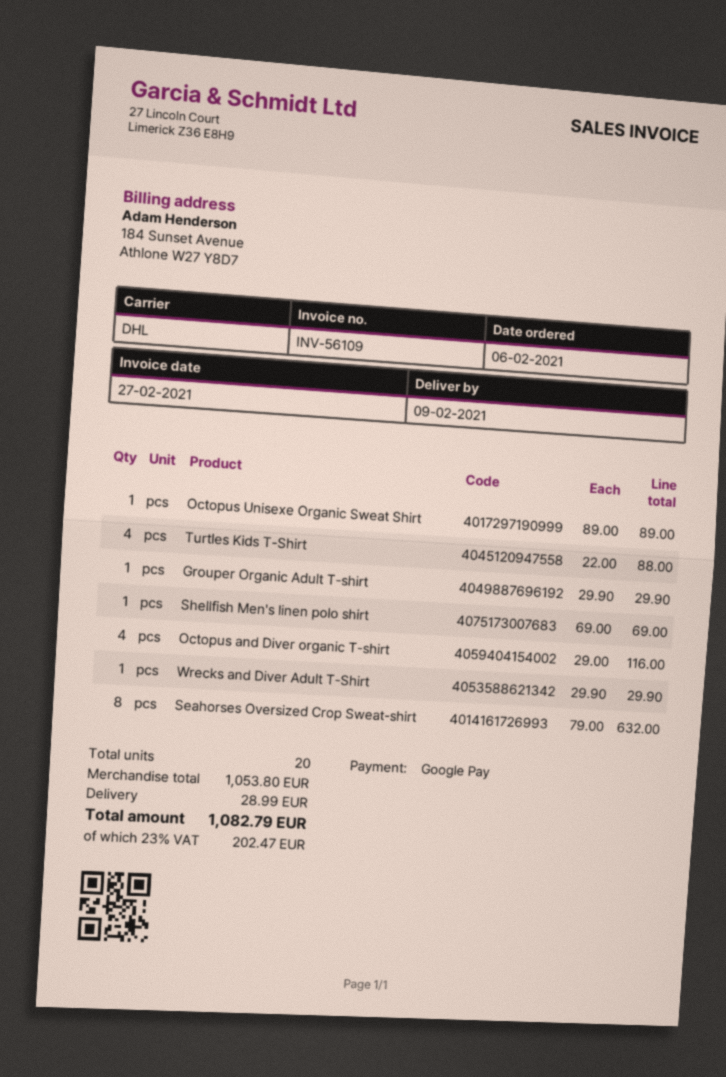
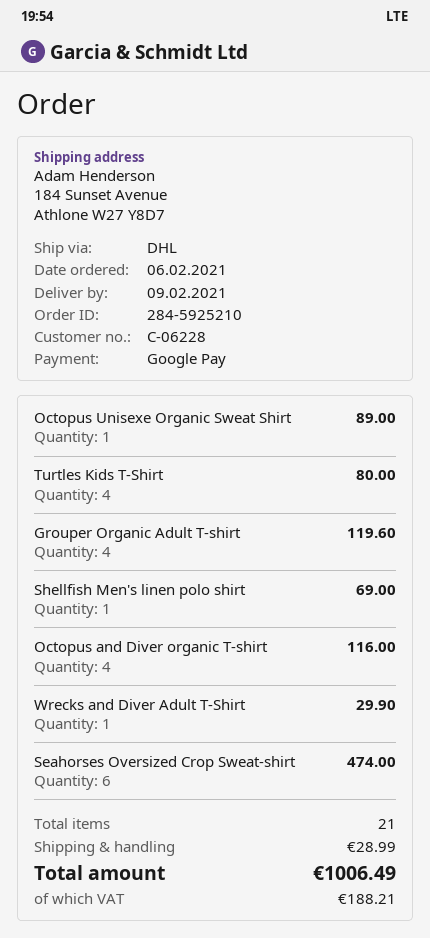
Turtles Kids T-Shirt: 4 for 88.00 -> 4 for 80.00
Grouper Organic Adult T-shirt: 1 for 29.90 -> 4 for 119.60
Seahorses Oversized Crop Sweat-shirt: 8 for 632.00 -> 6 for 474.00
total quantity: 20 -> 21
tax: 202.47 -> 188.21
total: 1082.79 -> 1006.49

